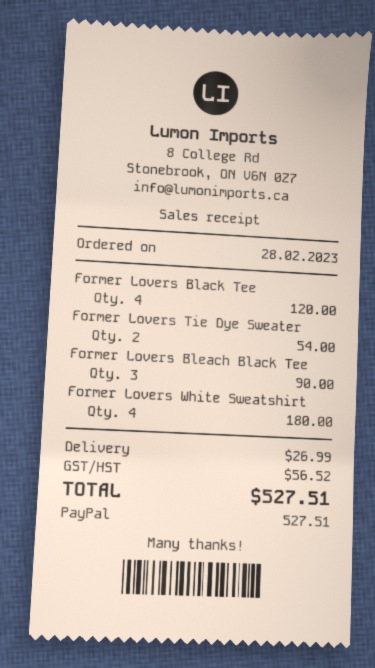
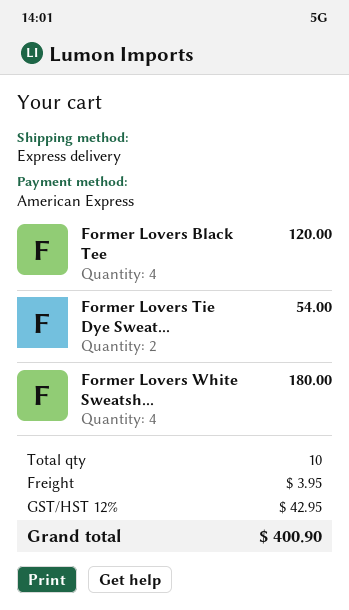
payment method: PayPal -> American Express
Former Lovers Bleach Black Tee: 3 for 90.00 -> none
shipping: 26.99 -> 3.95
tax: 56.52 -> 42.95
total: 527.51 -> 400.90

